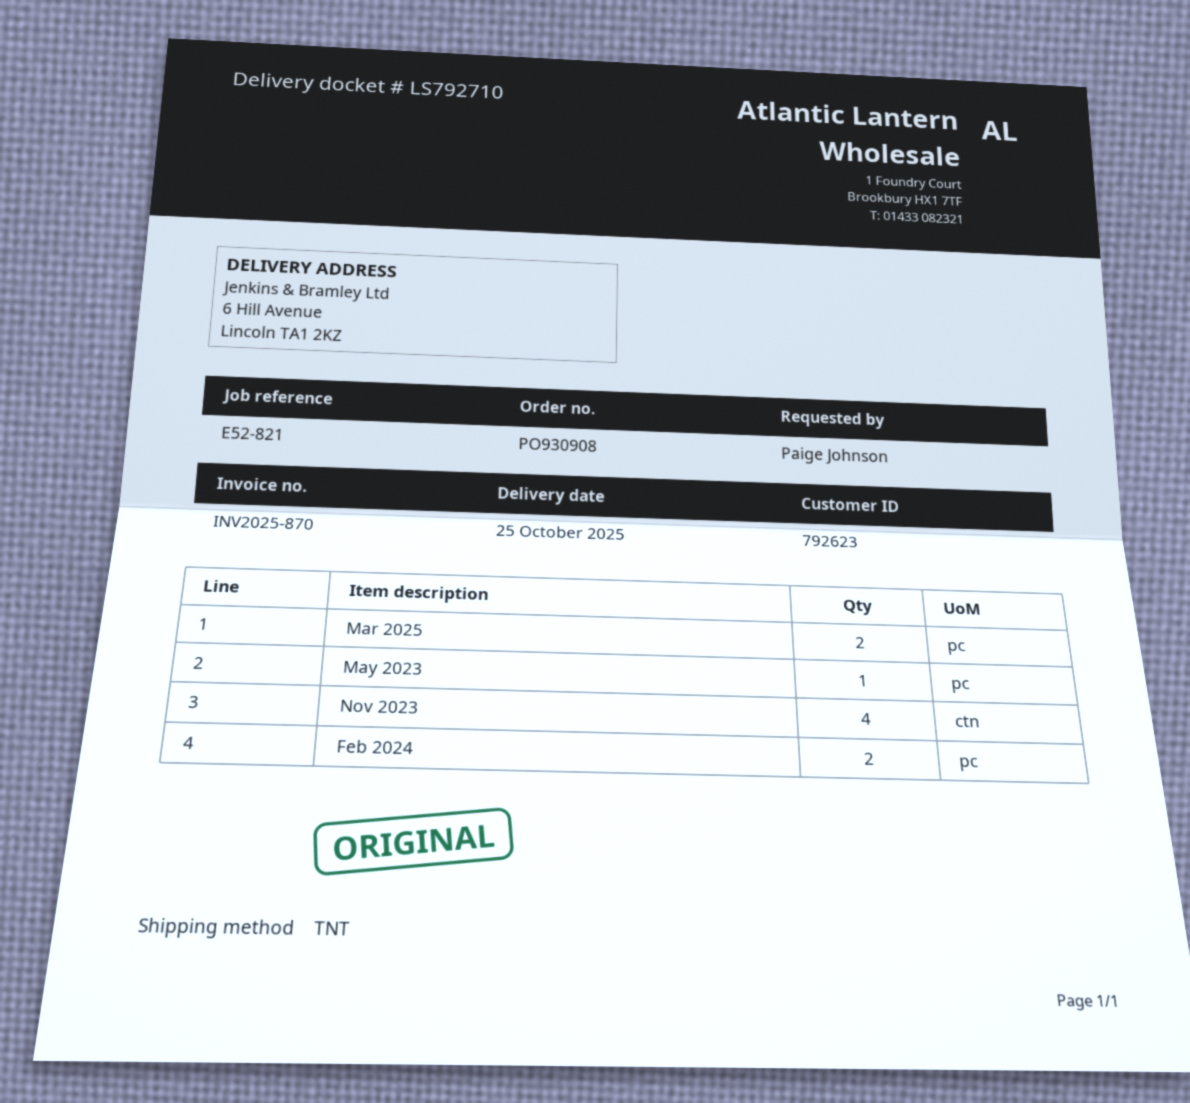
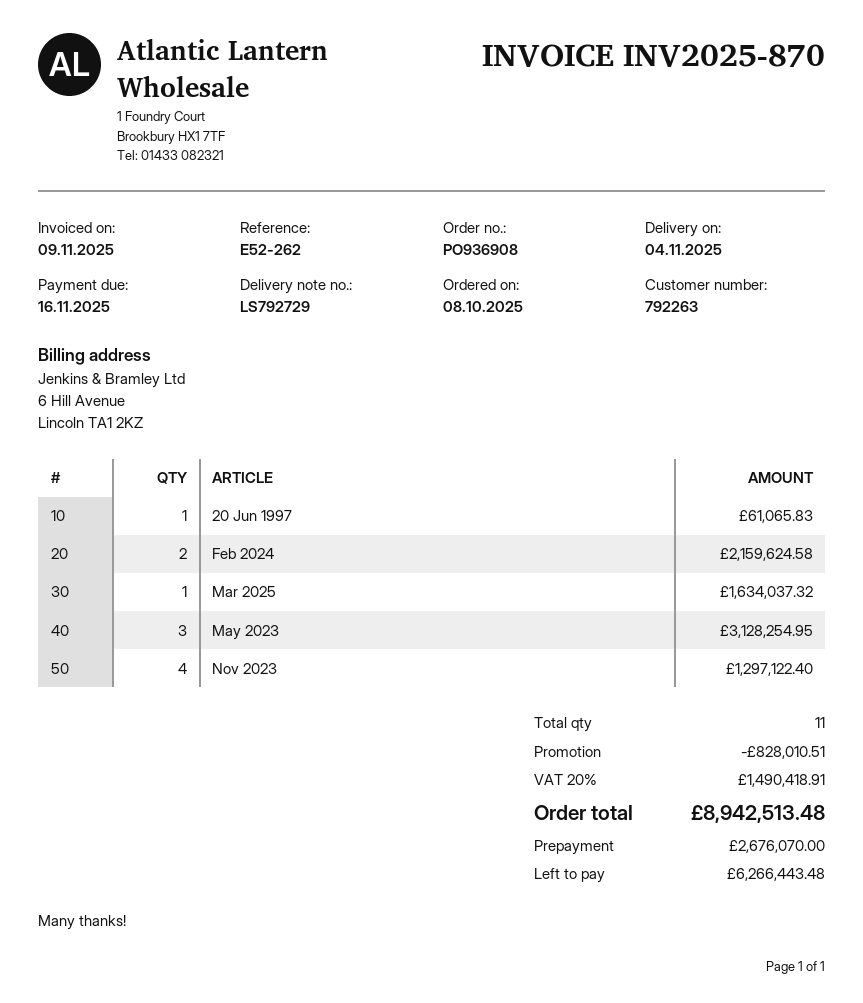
order number: PO930908 -> PO936908
delivery note number: LS792710 -> LS792729
delivery date: 2025-10-25 -> 2025-11-04
customer number: 792623 -> 792263
reference: E52-821 -> E52-262
Mar 2025: 2 -> 1
May 2023: 1 -> 3
20 Jun 1997: none -> 1

